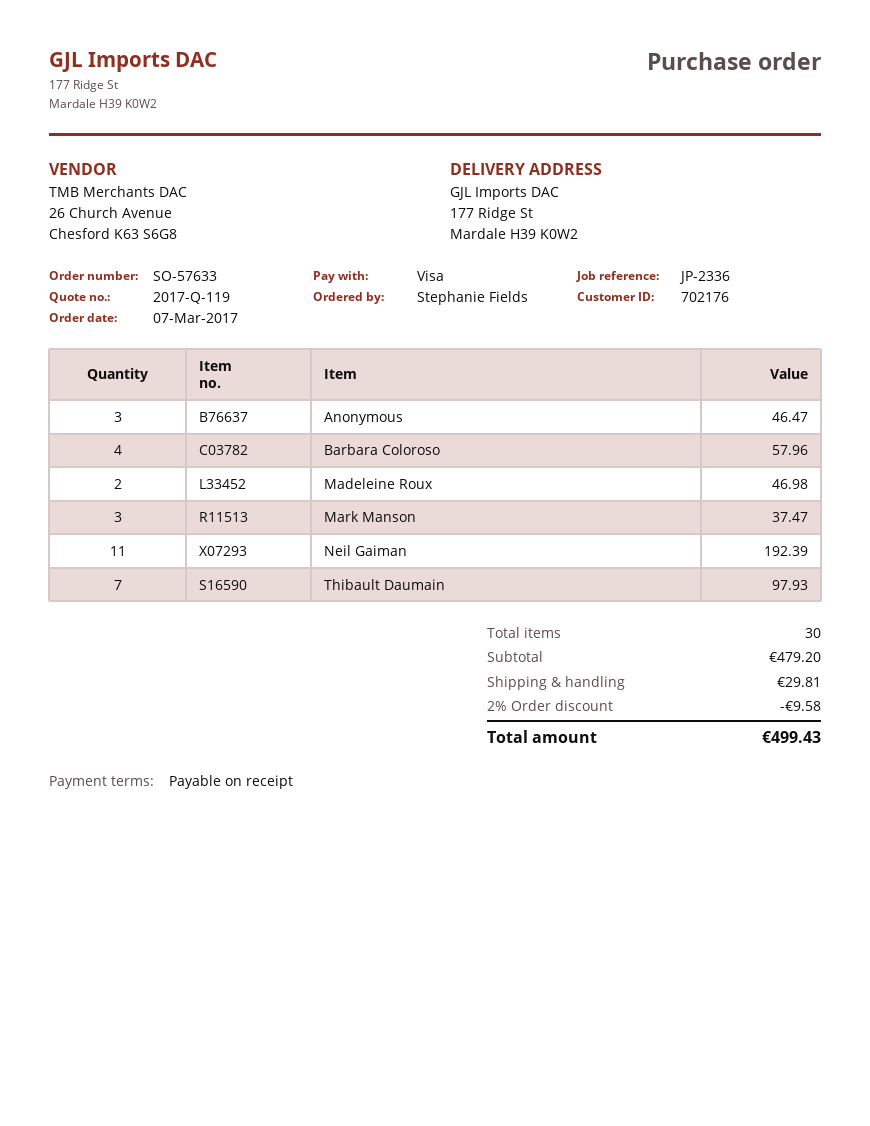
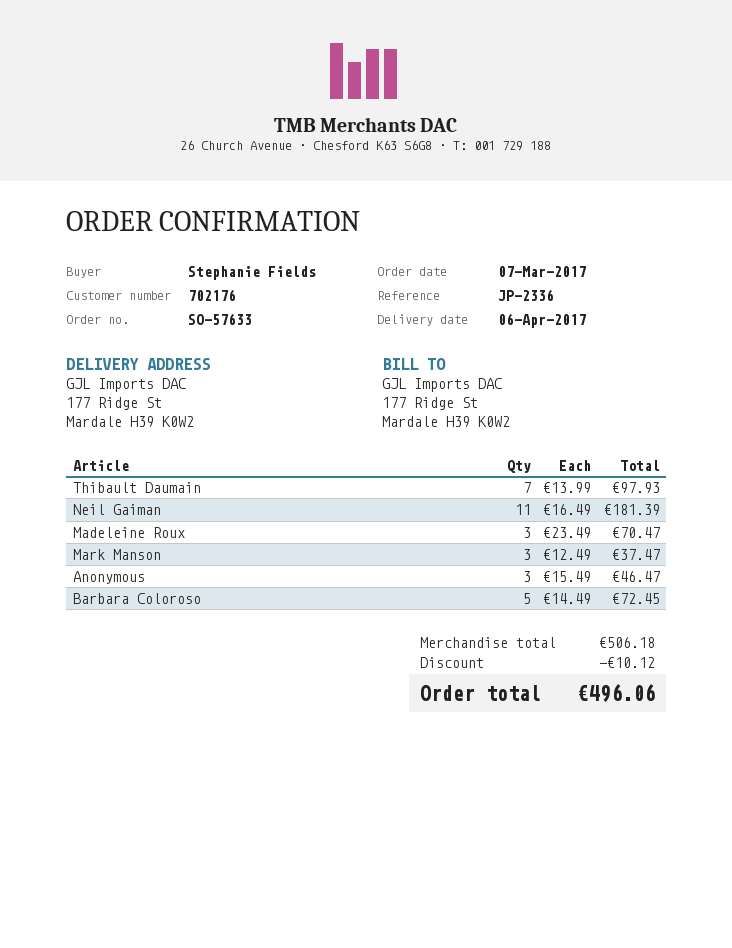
Barbara Coloroso: 4 for 57.96 -> 5 for 72.45
Madeleine Roux: 2 for 46.98 -> 3 for 70.47
Neil Gaiman: 11 for 192.39 -> 11 for 181.39
subtotal: 479.20 -> 506.18
discount: 9.58 -> 10.12
shipping: 29.81 -> none
total: 499.43 -> 496.06

